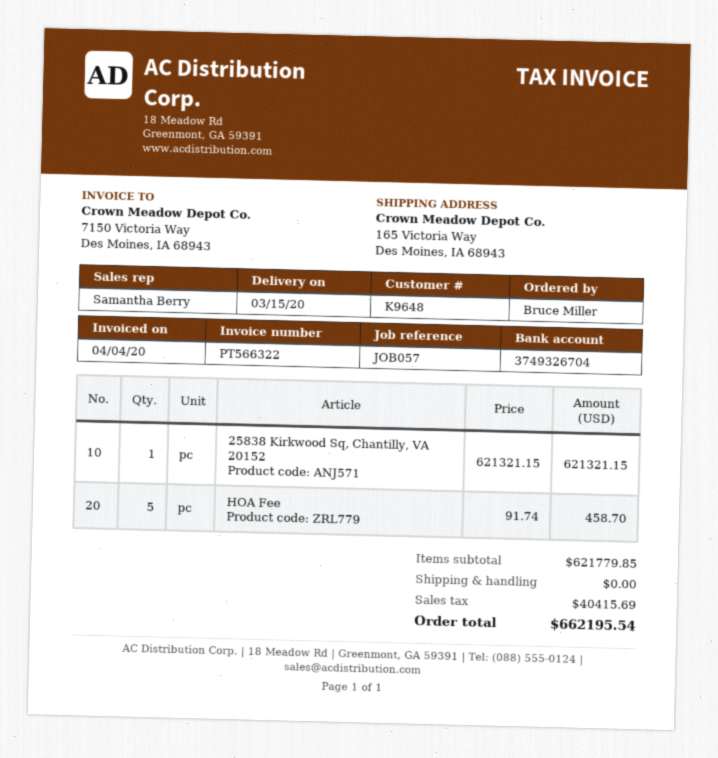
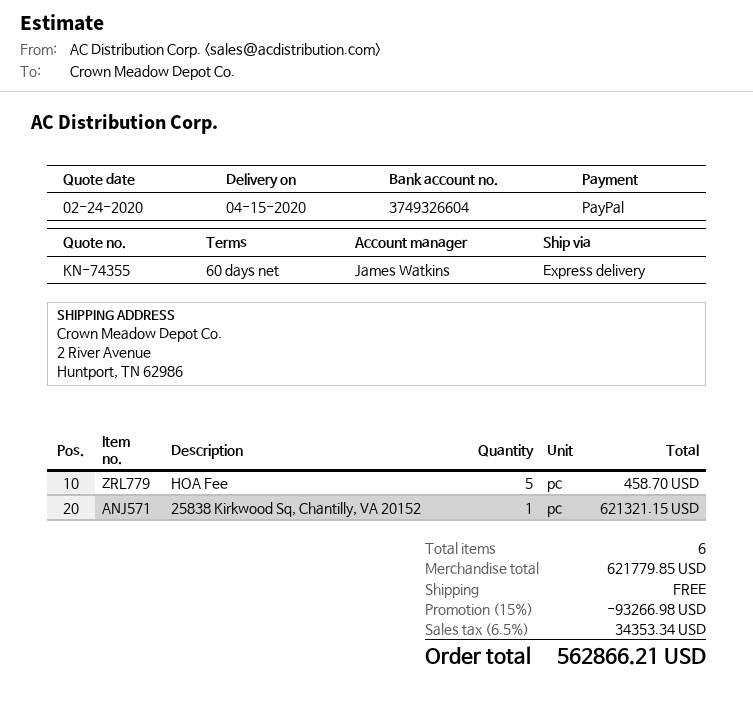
delivery date: 2020-03-15 -> 2020-04-15
sales rep: Samantha Berry -> James Watkins
bank account: 3749326704 -> 3749326604
ship to: 165 Victoria Way, Des Moines, IA 68943 -> 2 River Avenue, Huntport, TN 62986
discount: none -> 15% = 93266.98
tax: 40415.69 -> 34353.34
total: 662195.54 -> 562866.21

